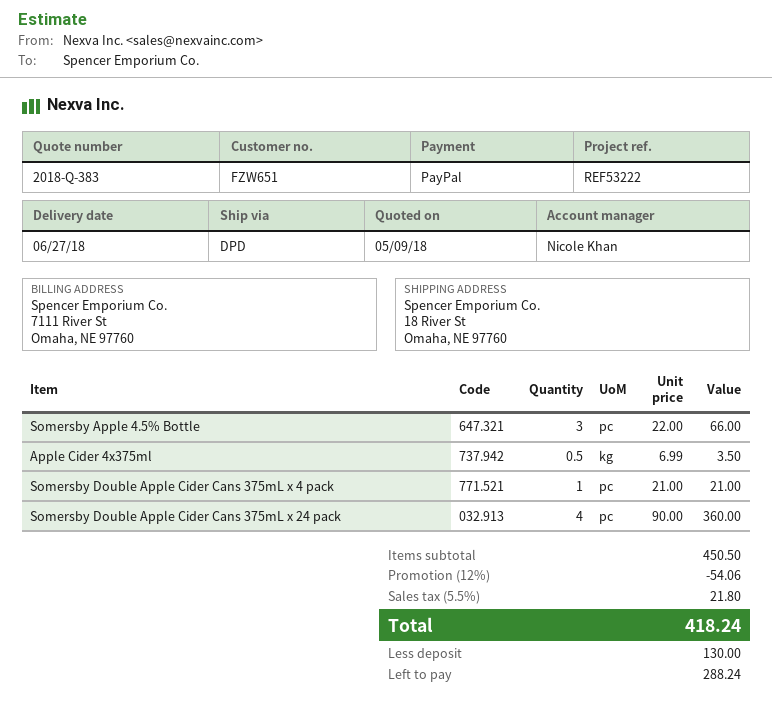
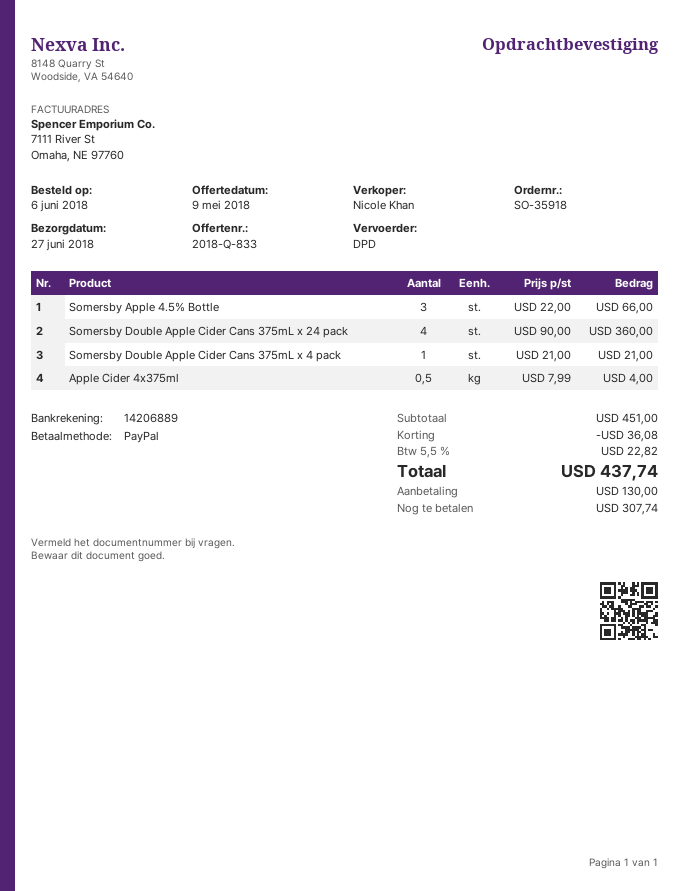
quote number: 2018-Q-383 -> 2018-Q-833
Apple Cider 4x375ml: 0.5 x 6.99 = 3.50 -> 0.5 x 7.99 = 4.00
subtotal: 450.50 -> 451.00
discount: 54.06 -> 36.08
tax: 5.5% = 21.80 -> 5.5% = 22.82
total: 418.24 -> 437.74
balance: 288.24 -> 307.74

